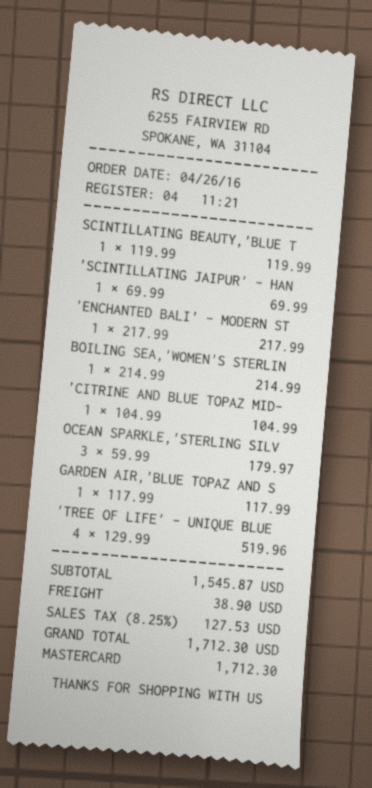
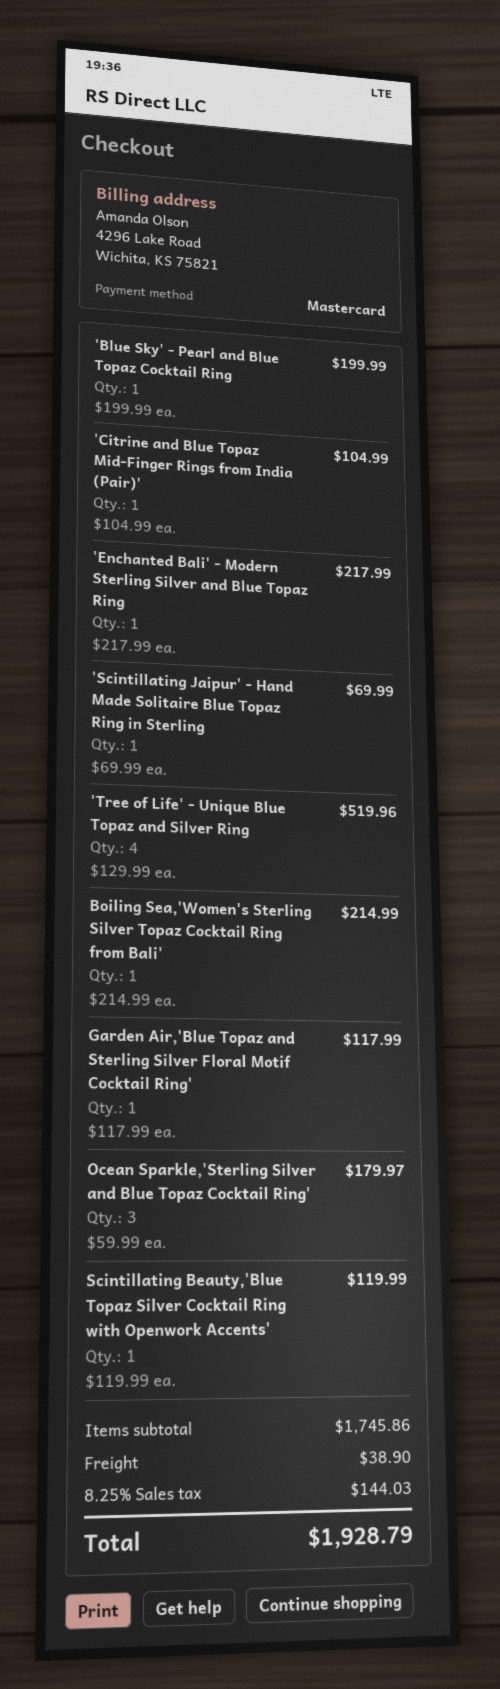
'Blue Sky' - Pearl and Blue Topaz Cocktail Ring: none -> 1 x 199.99 = 199.99
subtotal: 1545.87 -> 1745.86
tax: 8.25% = 127.53 -> 8.25% = 144.03
total: 1712.30 -> 1928.79

